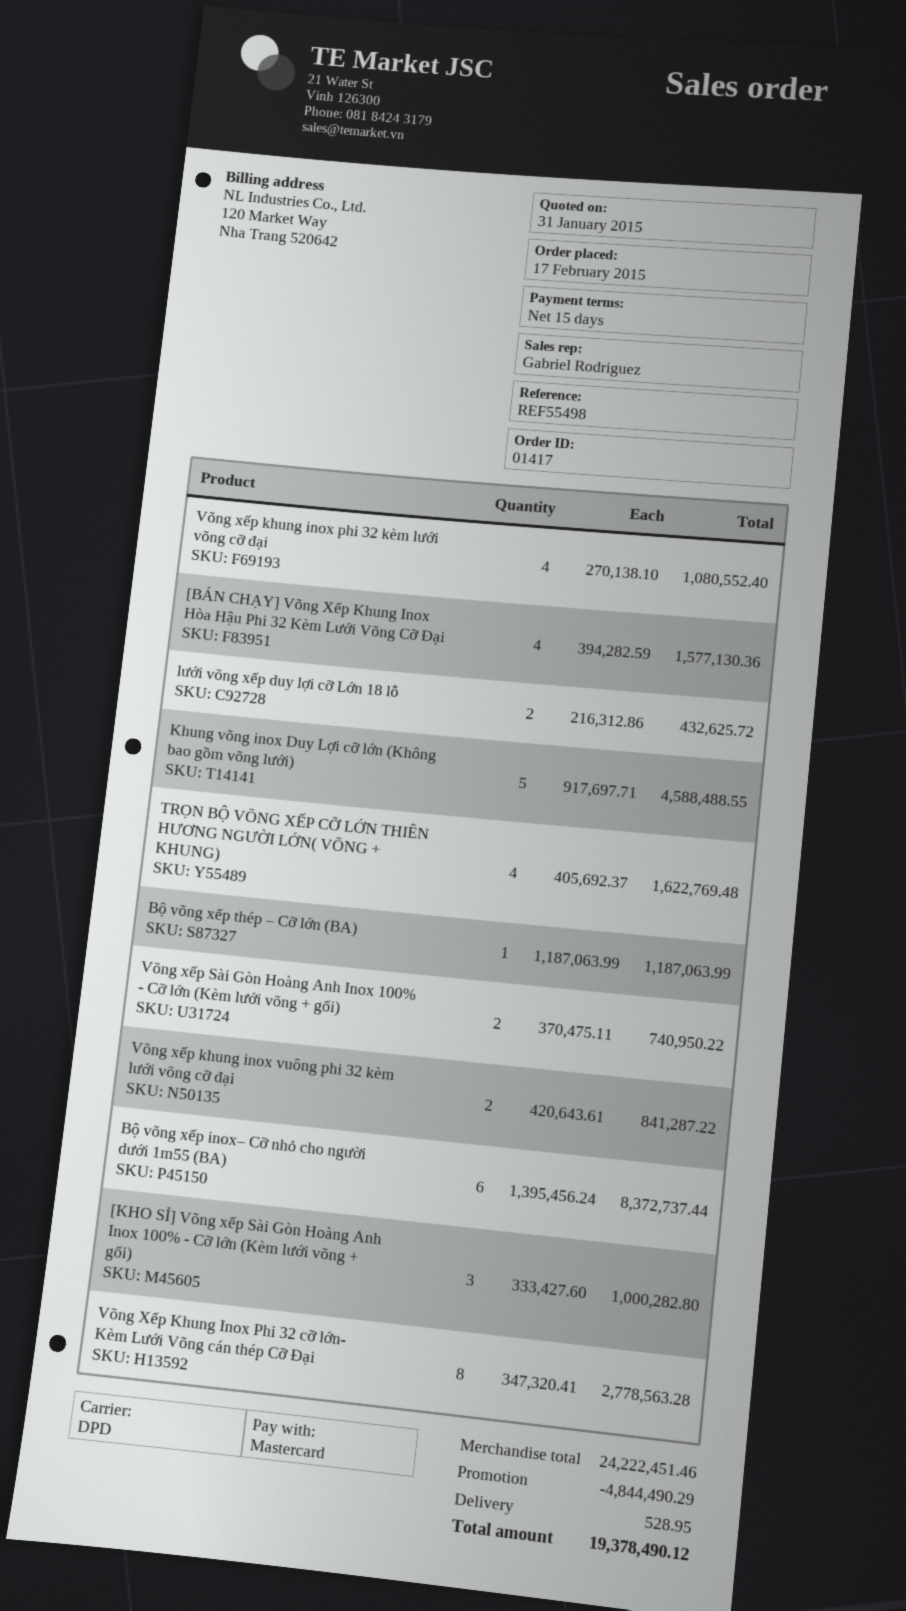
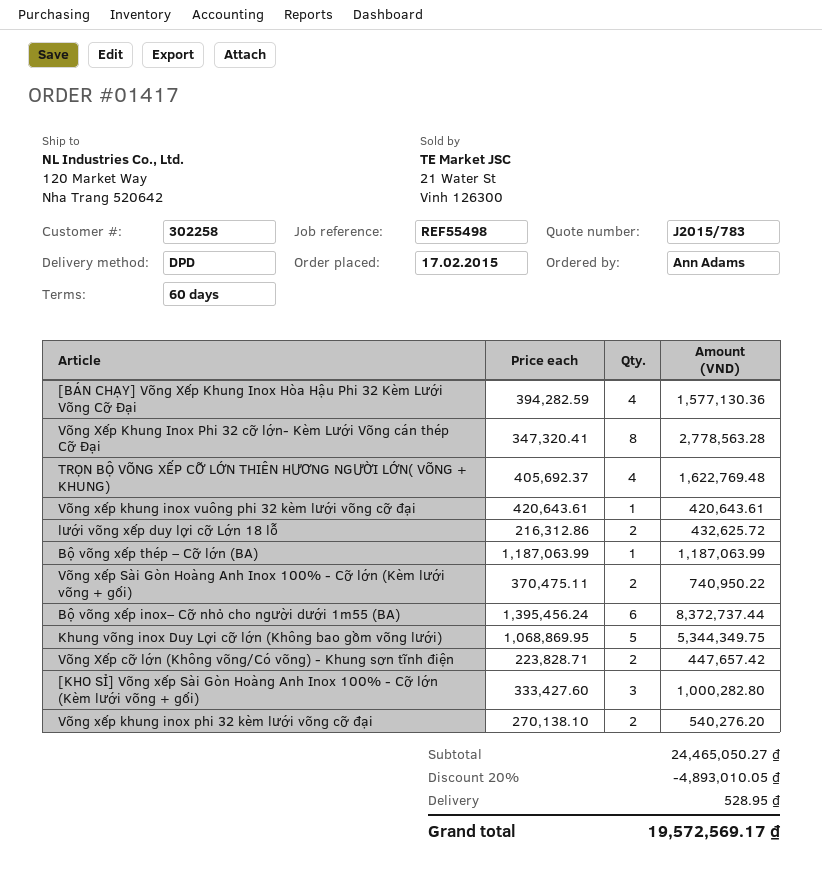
payment terms: 15 days -> 60 days
Võng xếp khung inox phi 32 kèm lưới võng cỡ đại: 4 x 270138.10 = 1080552.40 -> 2 x 270138.10 = 540276.20
Khung võng inox Duy Lợi cỡ lớn (Không bao gồm võng lưới): 5 x 917697.71 = 4588488.55 -> 5 x 1068869.95 = 5344349.75
Võng xếp khung inox vuông phi 32 kèm lưới võng cỡ đại: 2 x 420643.61 = 841287.22 -> 1 x 420643.61 = 420643.61
Võng Xếp cỡ lớn (Không võng/Có võng) - Khung sơn tĩnh điện: none -> 2 x 223828.71 = 447657.42
subtotal: 24222451.46 -> 24465050.27
discount: 4844490.29 -> 4893010.05
total: 19378490.12 -> 19572569.17

